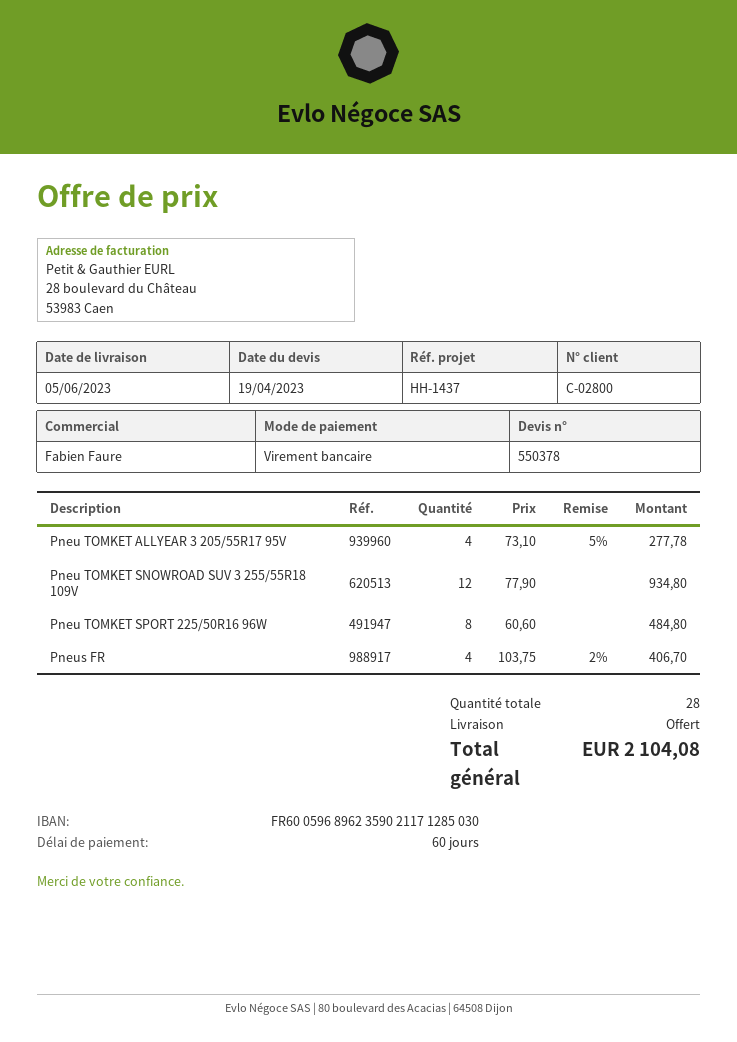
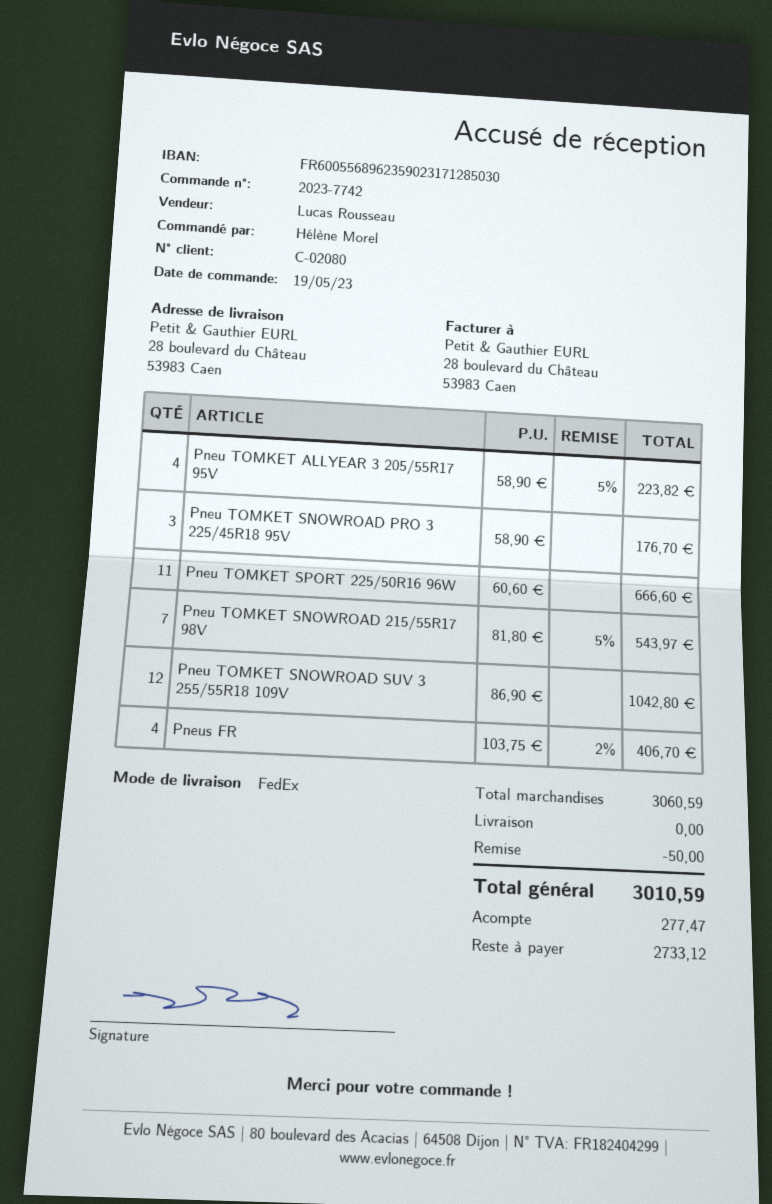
customer number: C-02800 -> C-02080
sales rep: Fabien Faure -> Lucas Rousseau
bank account: FR6005968962359021171285030 -> FR6005568962359023171285030
Pneu TOMKET ALLYEAR 3 205/55R17 95V: 4 x 73.10 - 5% = 277.78 -> 4 x 58.90 - 5% = 223.82
Pneu TOMKET SNOWROAD SUV 3 255/55R18 109V: 12 x 77.90 = 934.80 -> 12 x 86.90 = 1042.80
Pneu TOMKET SPORT 225/50R16 96W: 8 x 60.60 = 484.80 -> 11 x 60.60 = 666.60
Pneu TOMKET SNOWROAD PRO 3 225/45R18 95V: none -> 3 x 58.90 = 176.70
Pneu TOMKET SNOWROAD 215/55R17 98V: none -> 7 x 81.80 - 5% = 543.97
discount: none -> 50.00
total: 2104.08 -> 3010.59

